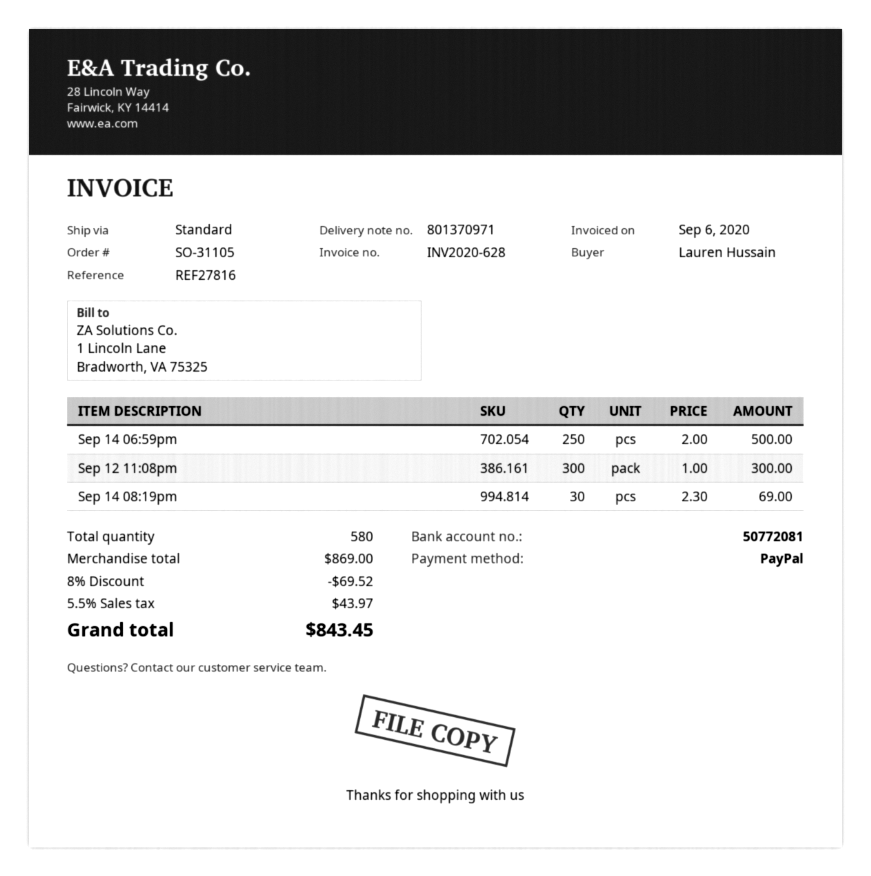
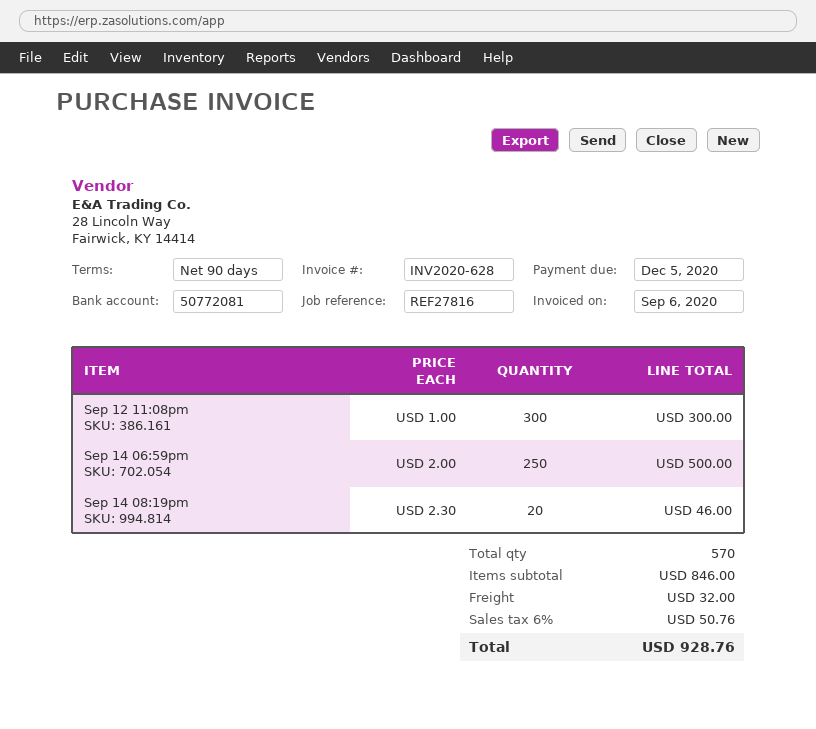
Sep 14 08:19pm: 30 x 2.30 = 69.00 -> 20 x 2.30 = 46.00
total quantity: 580 -> 570
subtotal: 869.00 -> 846.00
discount: 8% = 69.52 -> none
shipping: none -> 32.00
tax: 5.5% = 43.97 -> 6% = 50.76
total: 843.45 -> 928.76

